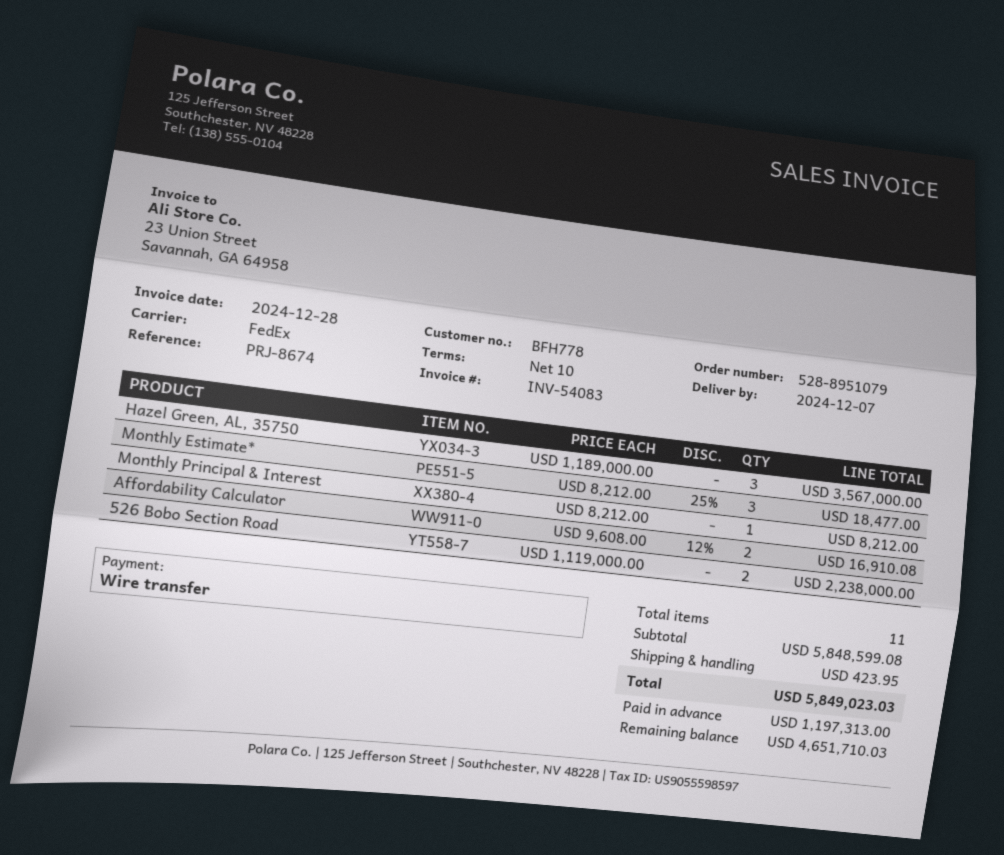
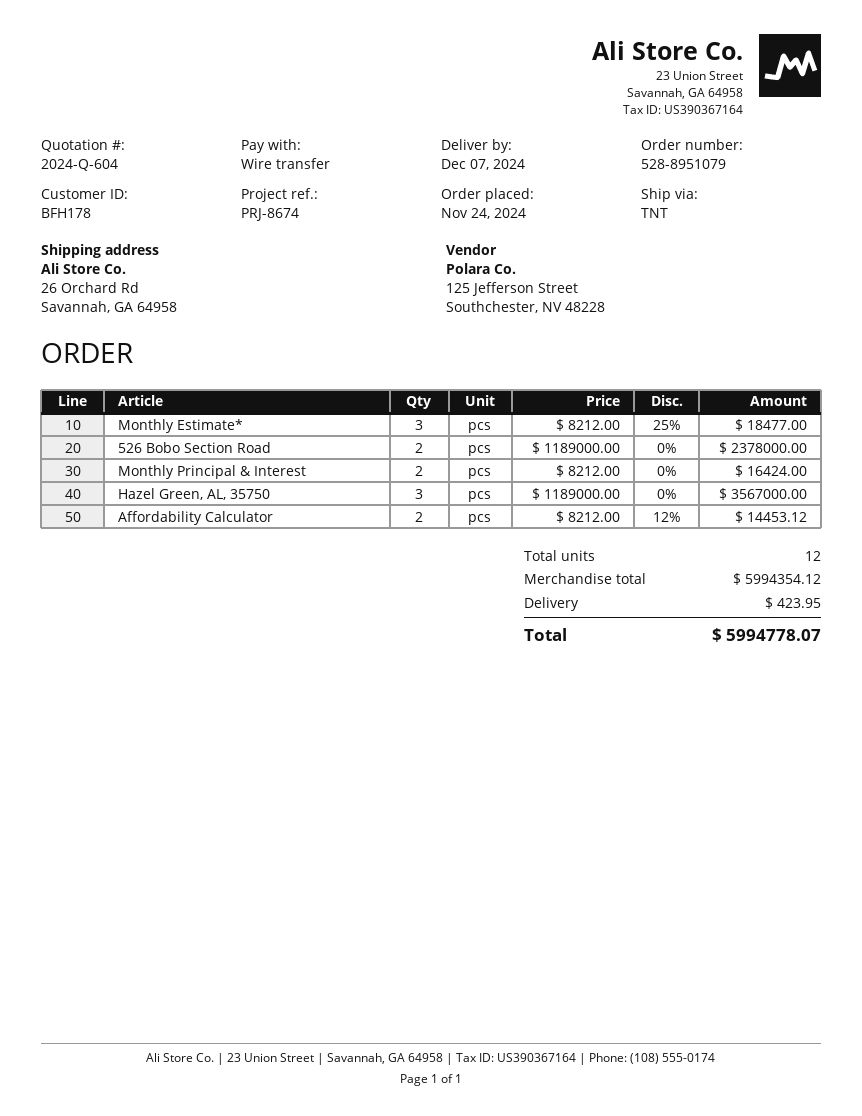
customer number: BFH778 -> BFH178
shipping method: FedEx -> TNT
Monthly Principal & Interest: 1 x 8212.00 = 8212.00 -> 2 x 8212.00 = 16424.00
Affordability Calculator: 2 x 9608.00 - 12% = 16910.08 -> 2 x 8212.00 - 12% = 14453.12
526 Bobo Section Road: 2 x 1119000.00 = 2238000.00 -> 2 x 1189000.00 = 2378000.00
total quantity: 11 -> 12
subtotal: 5848599.08 -> 5994354.12
total: 5849023.03 -> 5994778.07

